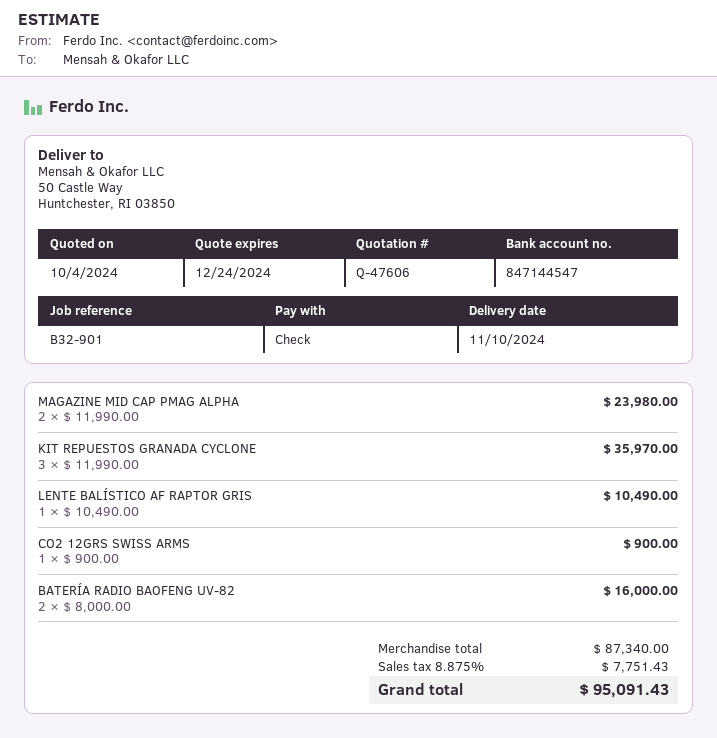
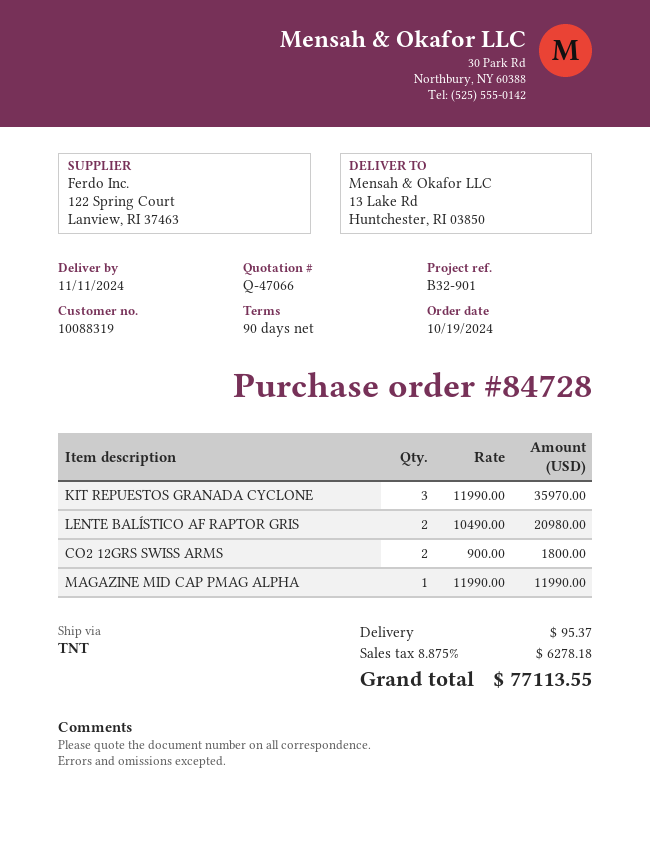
quote number: Q-47606 -> Q-47066
delivery date: 2024-11-10 -> 2024-11-11
ship to: 50 Castle Way, Huntchester, RI 03850 -> 13 Lake Rd, Huntchester, RI 03850
MAGAZINE MID CAP PMAG ALPHA: 2 x 11990.00 = 23980.00 -> 1 x 11990.00 = 11990.00
LENTE BALÍSTICO AF RAPTOR GRIS: 1 x 10490.00 = 10490.00 -> 2 x 10490.00 = 20980.00
CO2 12GRS SWISS ARMS: 1 x 900.00 = 900.00 -> 2 x 900.00 = 1800.00
BATERÍA RADIO BAOFENG UV-82: 2 x 8000.00 = 16000.00 -> none
shipping: none -> 95.37
tax: 8.875% = 7751.43 -> 8.875% = 6278.18
total: 95091.43 -> 77113.55

